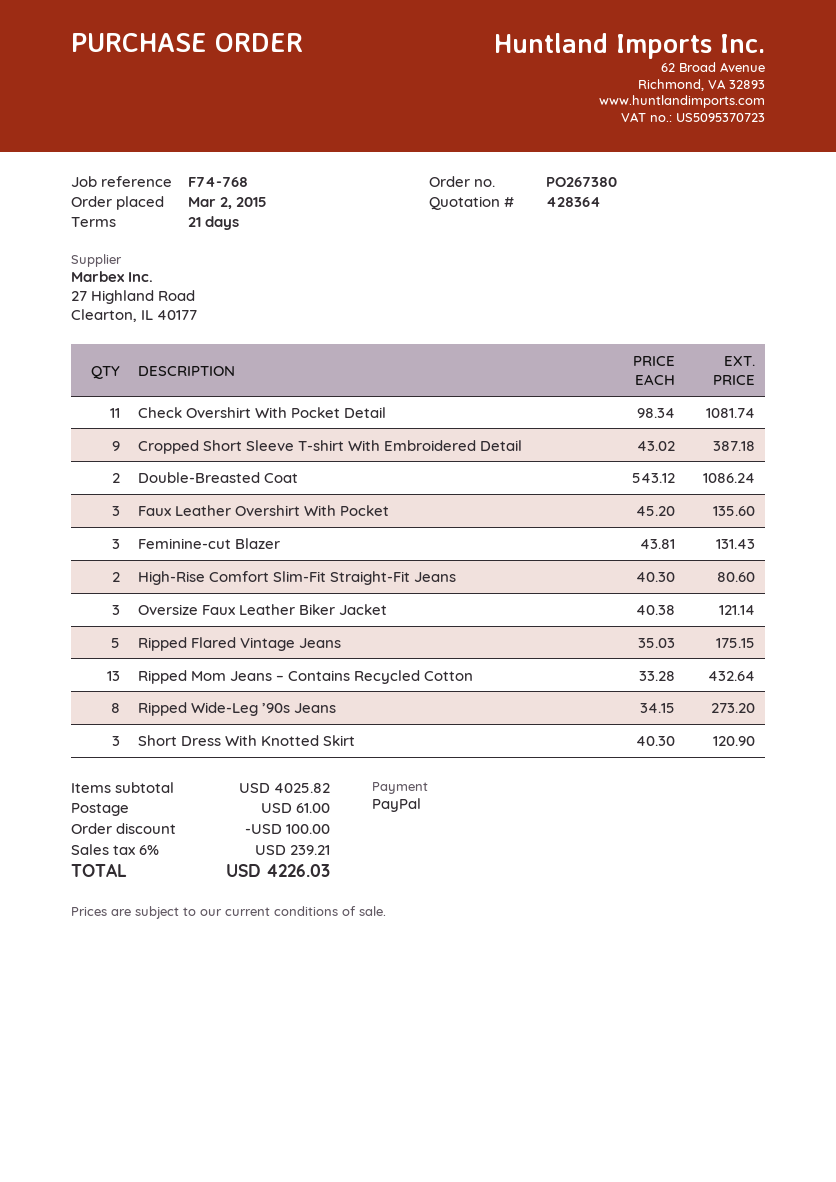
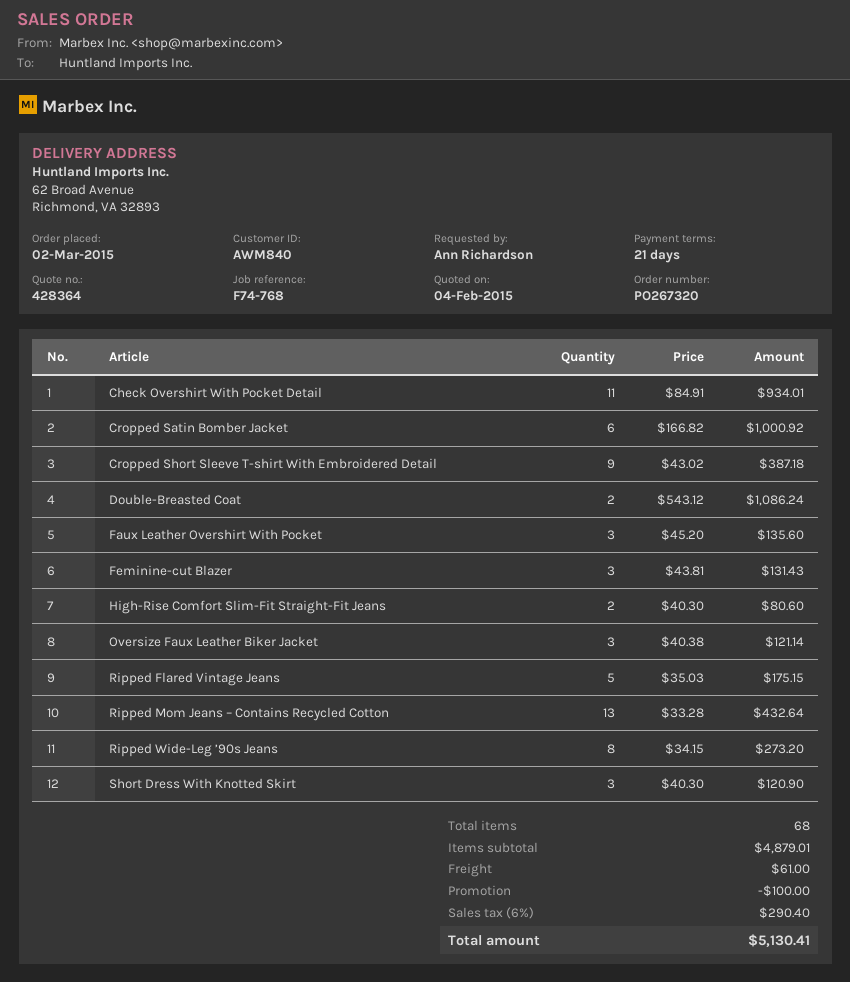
order number: PO267380 -> PO267320
Check Overshirt With Pocket Detail: 11 x 98.34 = 1081.74 -> 11 x 84.91 = 934.01
Cropped Satin Bomber Jacket: none -> 6 x 166.82 = 1000.92
subtotal: 4025.82 -> 4879.01
tax: 6% = 239.21 -> 6% = 290.40
total: 4226.03 -> 5130.41

